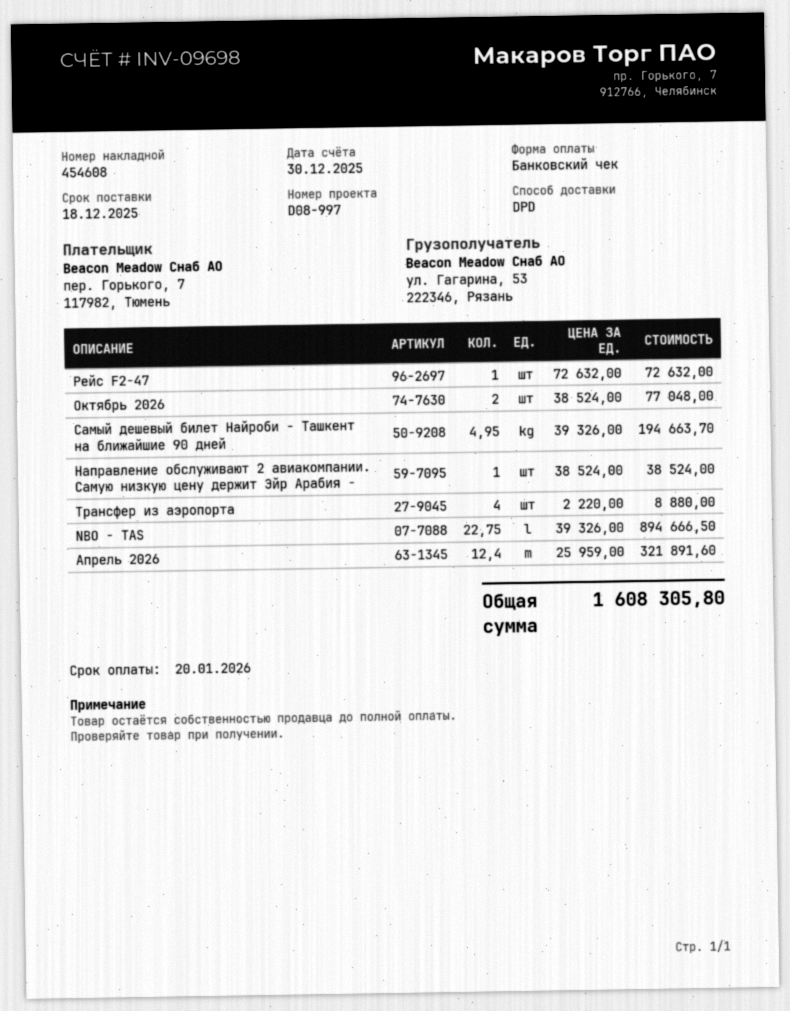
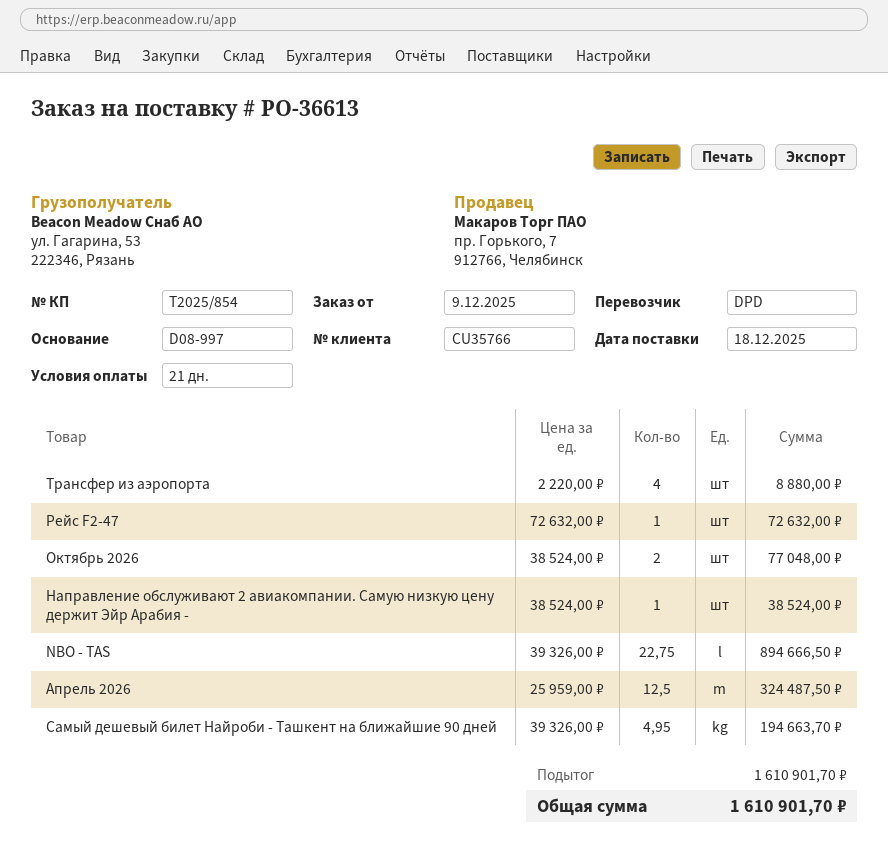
Апрель 2026: 12.4 x 25959.00 = 321891.60 -> 12.5 x 25959.00 = 324487.50
total: 1608305.80 -> 1610901.70

